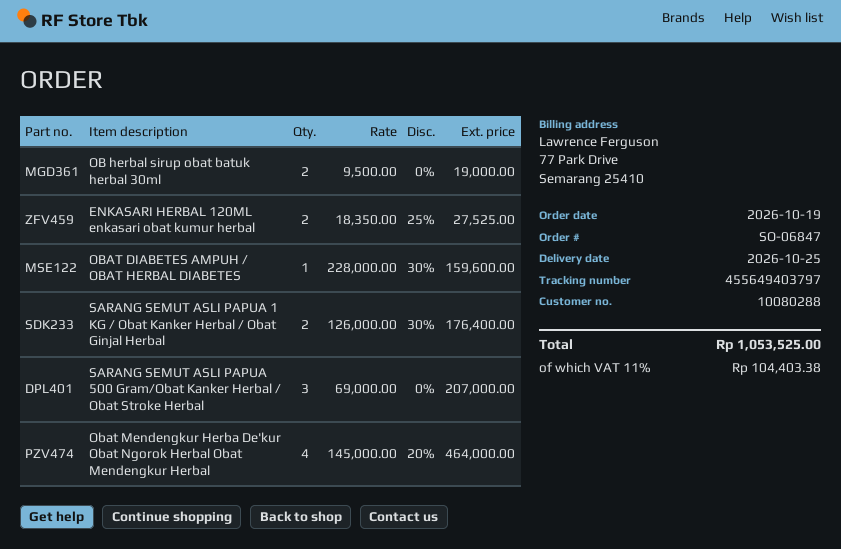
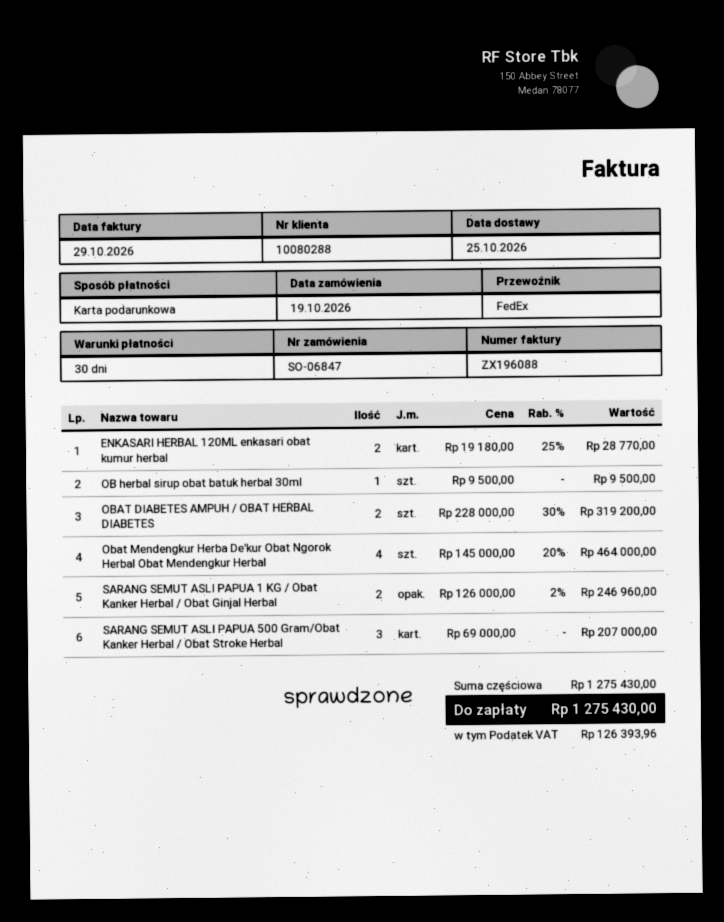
OB herbal sirup obat batuk herbal 30ml: 2 x 9500.00 = 19000.00 -> 1 x 9500.00 = 9500.00
ENKASARI HERBAL 120ML enkasari obat kumur herbal: 2 x 18350.00 - 25% = 27525.00 -> 2 x 19180.00 - 25% = 28770.00
OBAT DIABETES AMPUH / OBAT HERBAL DIABETES: 1 x 228000.00 - 30% = 159600.00 -> 2 x 228000.00 - 30% = 319200.00
SARANG SEMUT ASLI PAPUA 1 KG / Obat Kanker Herbal / Obat Ginjal Herbal: 2 x 126000.00 - 30% = 176400.00 -> 2 x 126000.00 - 2% = 246960.00
tax: 104403.38 -> 126393.96
total: 1053525.00 -> 1275430.00

